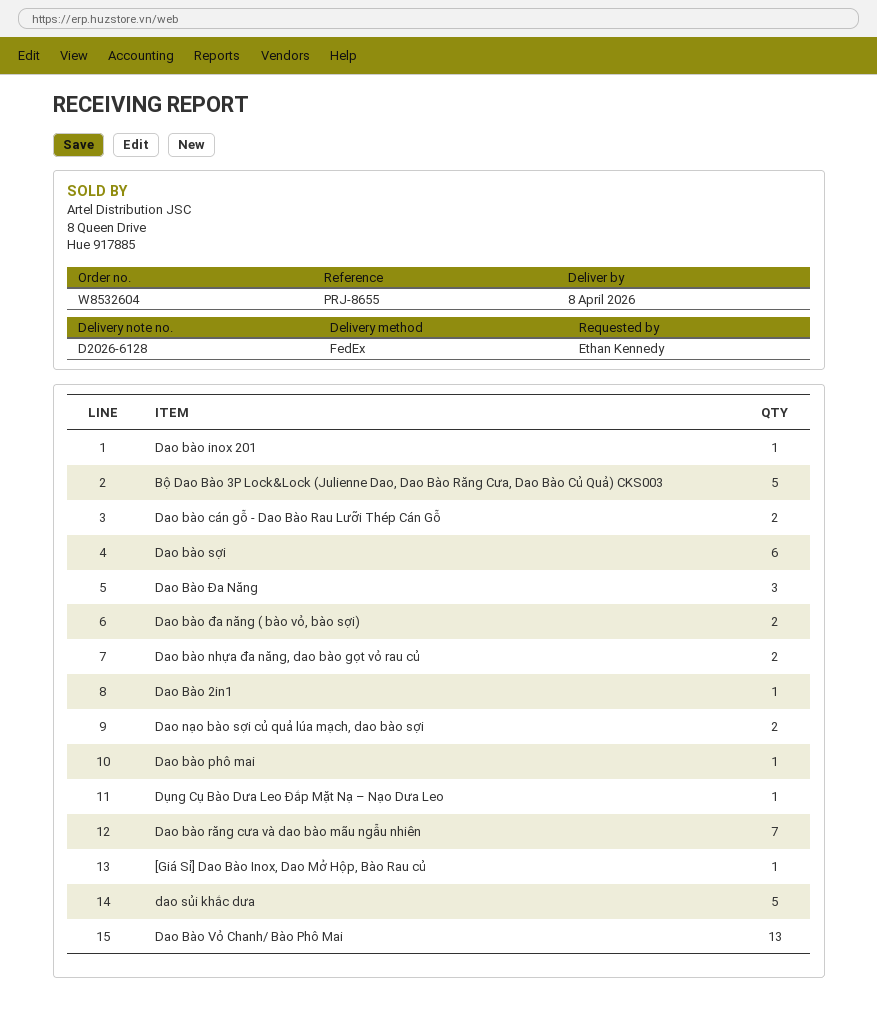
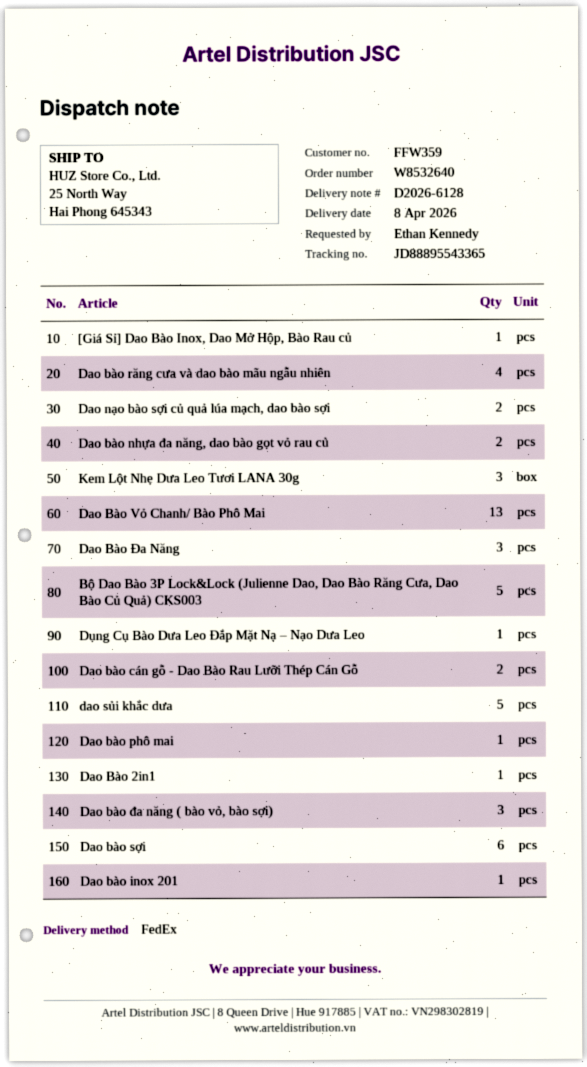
order number: W8532604 -> W8532640
Dao bào đa năng ( bào vỏ, bào sợi): 2 -> 3
Dao bào răng cưa và dao bào mãu ngẫu nhiên: 7 -> 4
Kem Lột Nhẹ Dưa Leo Tươi LANA 30g: none -> 3

